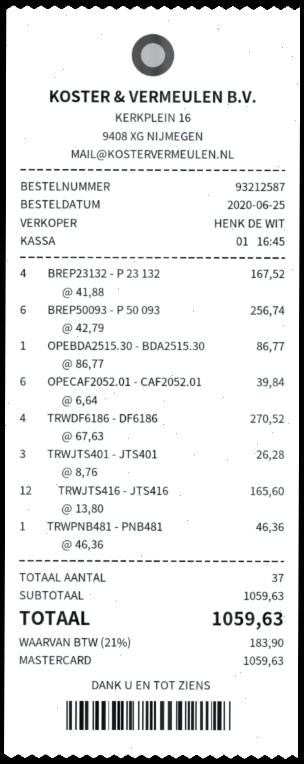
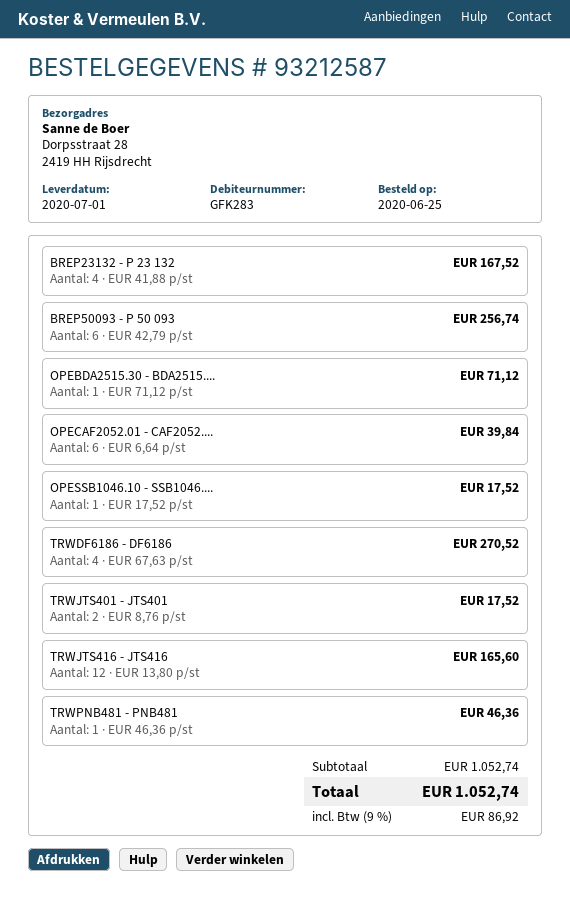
OPEBDA2515.30 - BDA2515.30: 1 x 86.77 = 86.77 -> 1 x 71.12 = 71.12
TRWJTS401 - JTS401: 3 x 8.76 = 26.28 -> 2 x 8.76 = 17.52
OPESSB1046.10 - SSB1046....: none -> 1 x 17.52 = 17.52
subtotal: 1059.63 -> 1052.74
tax: 21% = 183.90 -> 9% = 86.92
total: 1059.63 -> 1052.74

